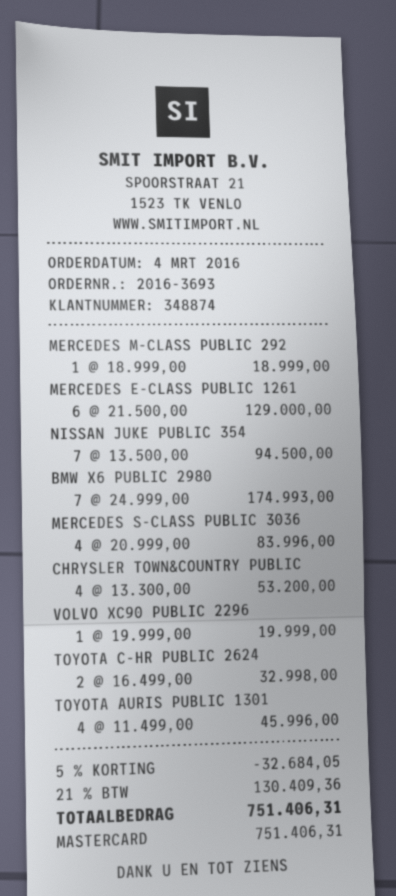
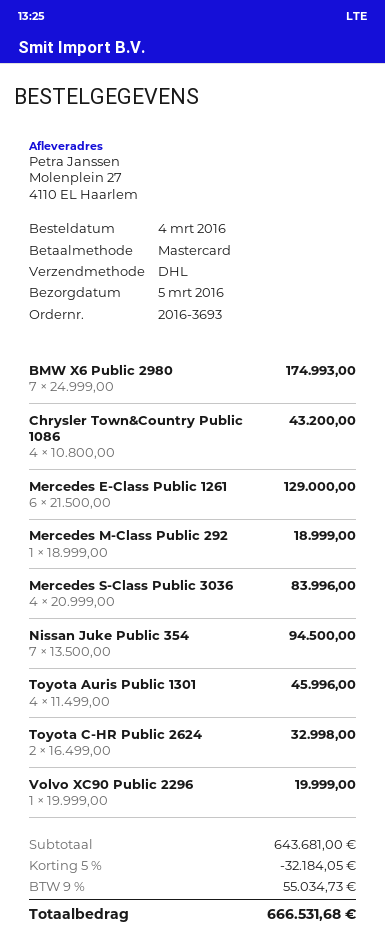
CHRYSLER TOWN&COUNTRY PUBLIC: 4 x 13300.00 = 53200.00 -> 4 x 10800.00 = 43200.00
discount: 5% = 32684.05 -> 5% = 32184.05
tax: 21% = 130409.36 -> 9% = 55034.73
total: 751406.31 -> 666531.68

